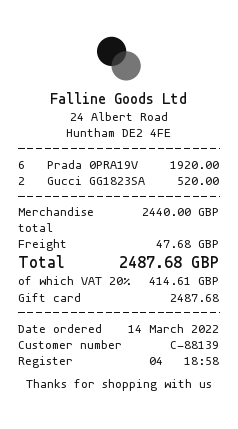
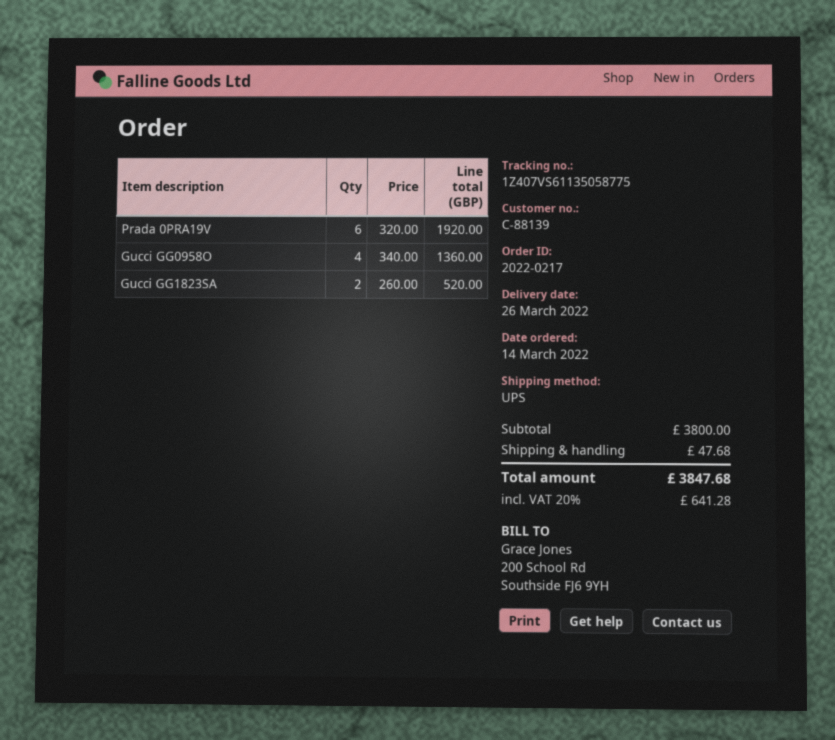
Gucci GG0958O: none -> 4 for 1360.00
subtotal: 2440.00 -> 3800.00
tax: 20% = 414.61 -> 20% = 641.28
total: 2487.68 -> 3847.68

